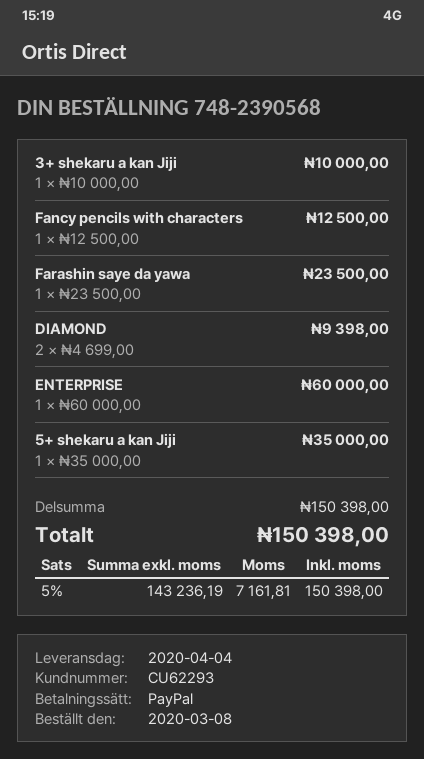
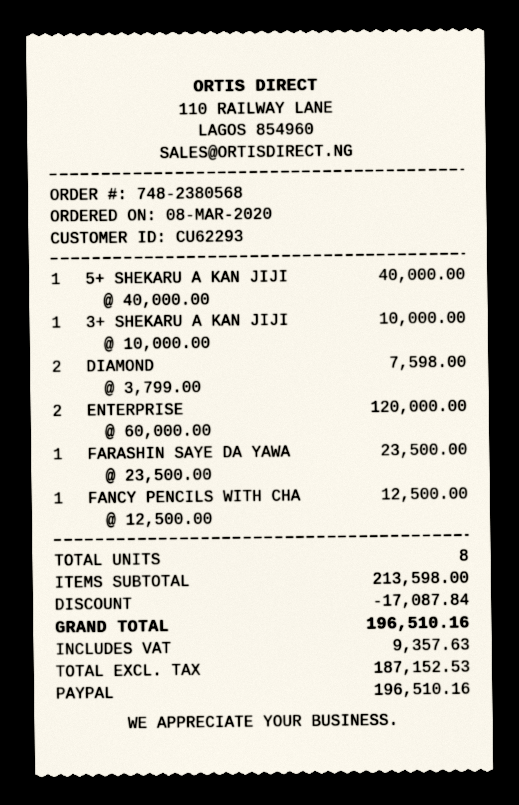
order number: 748-2390568 -> 748-2380568
DIAMOND: 2 x 4699.00 = 9398.00 -> 2 x 3799.00 = 7598.00
ENTERPRISE: 1 x 60000.00 = 60000.00 -> 2 x 60000.00 = 120000.00
5+ shekaru a kan Jiji: 1 x 35000.00 = 35000.00 -> 1 x 40000.00 = 40000.00
subtotal: 150398.00 -> 213598.00
discount: none -> 17087.84
net: 143236.19 -> 187152.53
tax: 7161.81 -> 9357.63
total: 150398.00 -> 196510.16

